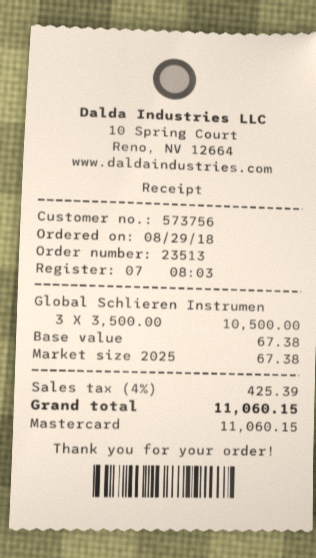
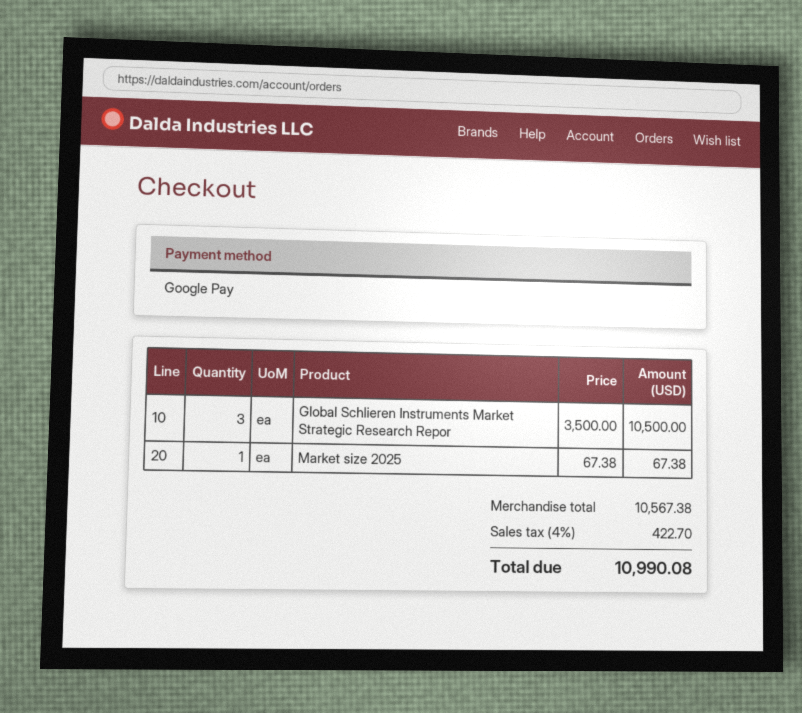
payment method: Mastercard -> Google Pay
Base value: 1 x 67.38 = 67.38 -> none
tax: 4% = 425.39 -> 4% = 422.70
total: 11060.15 -> 10990.08

